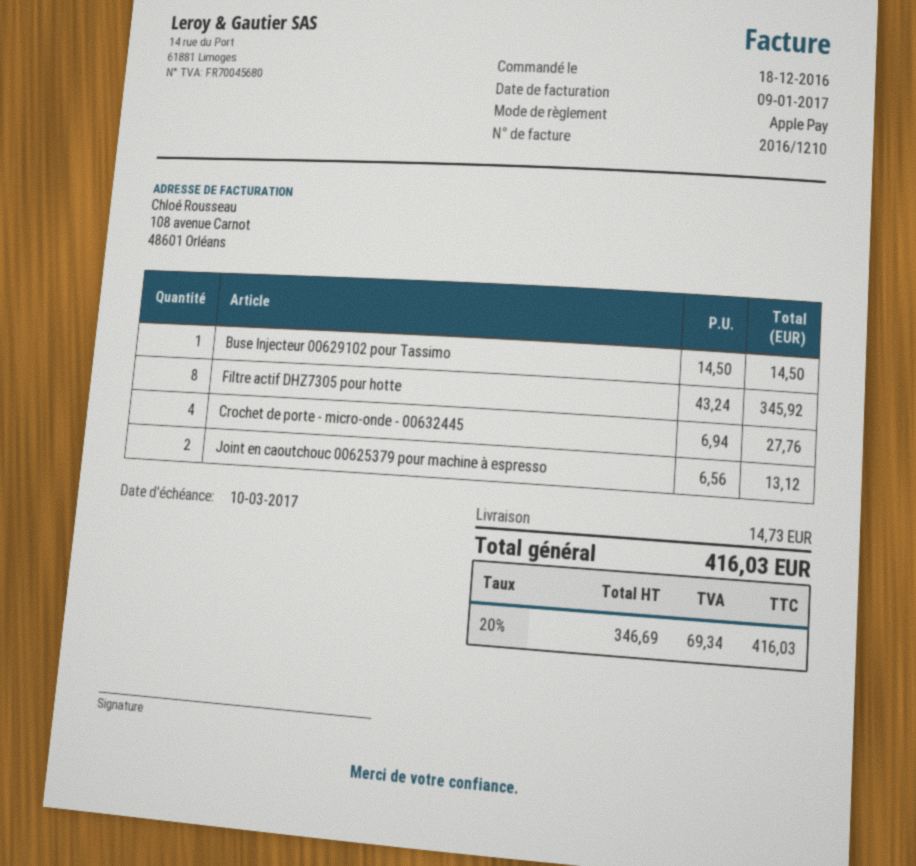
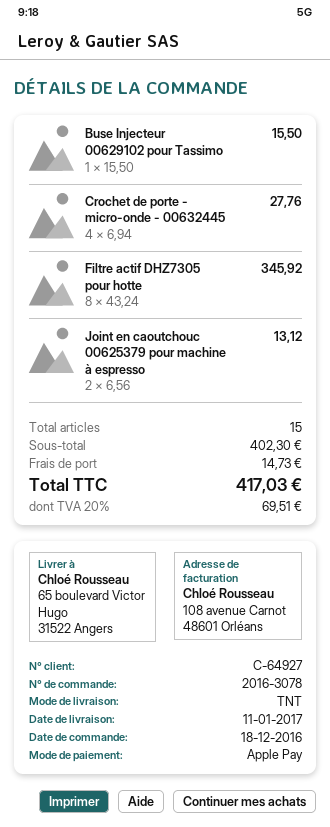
Buse Injecteur 00629102 pour Tassimo: 1 x 14.50 = 14.50 -> 1 x 15.50 = 15.50
tax: 20% = 69.34 -> 20% = 69.51
total: 416.03 -> 417.03

